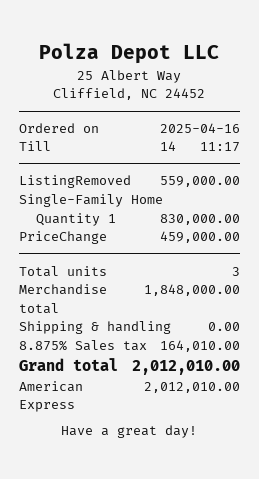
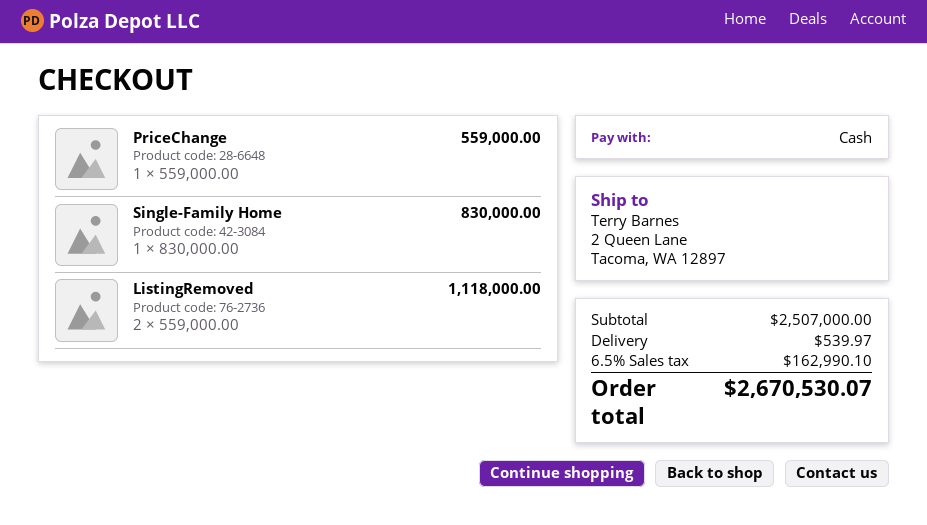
payment method: American Express -> cash
ListingRemoved: 1 for 559000.00 -> 2 for 1118000.00
PriceChange: 1 for 459000.00 -> 1 for 559000.00
subtotal: 1848000.00 -> 2507000.00
shipping: 0.00 -> 539.97
tax: 8.875% = 164010.00 -> 6.5% = 162990.10
total: 2012010.00 -> 2670530.07

